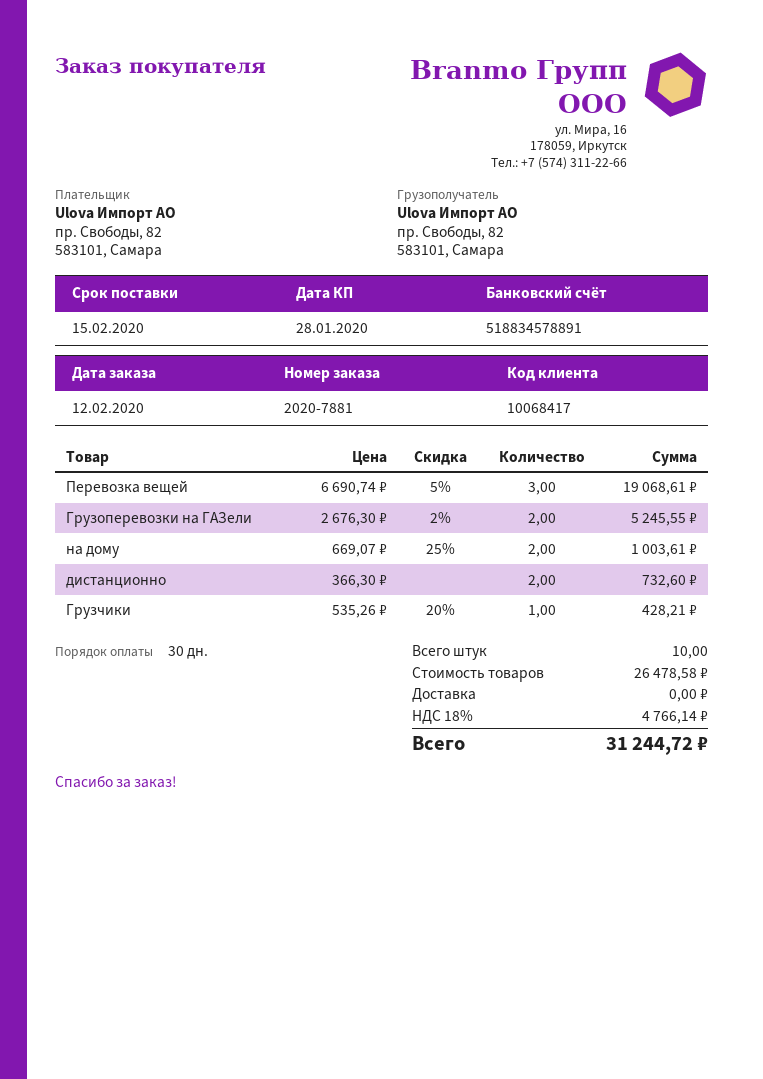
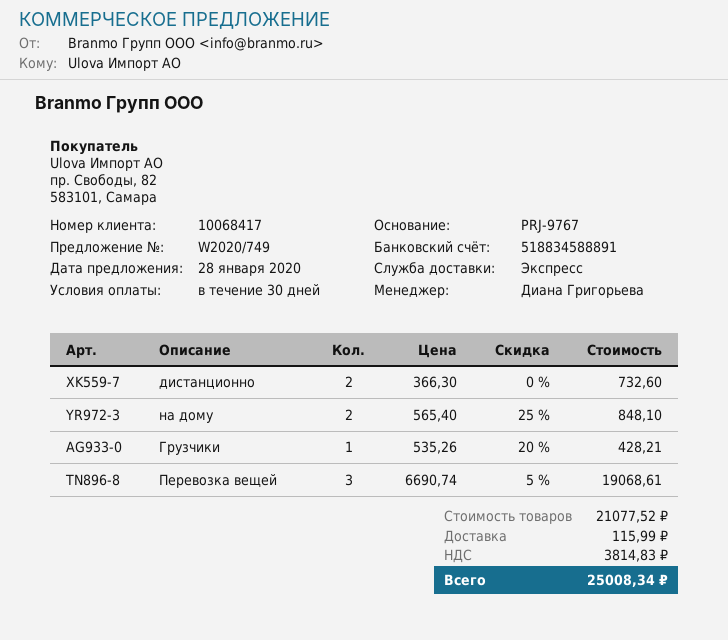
bank account: 518834578891 -> 518834588891
Грузоперевозки на ГАЗели: 2 x 2676.30 - 2% = 5245.55 -> none
на дому: 2 x 669.07 - 25% = 1003.61 -> 2 x 565.40 - 25% = 848.10
subtotal: 26478.58 -> 21077.52
shipping: 0.00 -> 115.99
tax: 4766.14 -> 3814.83
total: 31244.72 -> 25008.34

